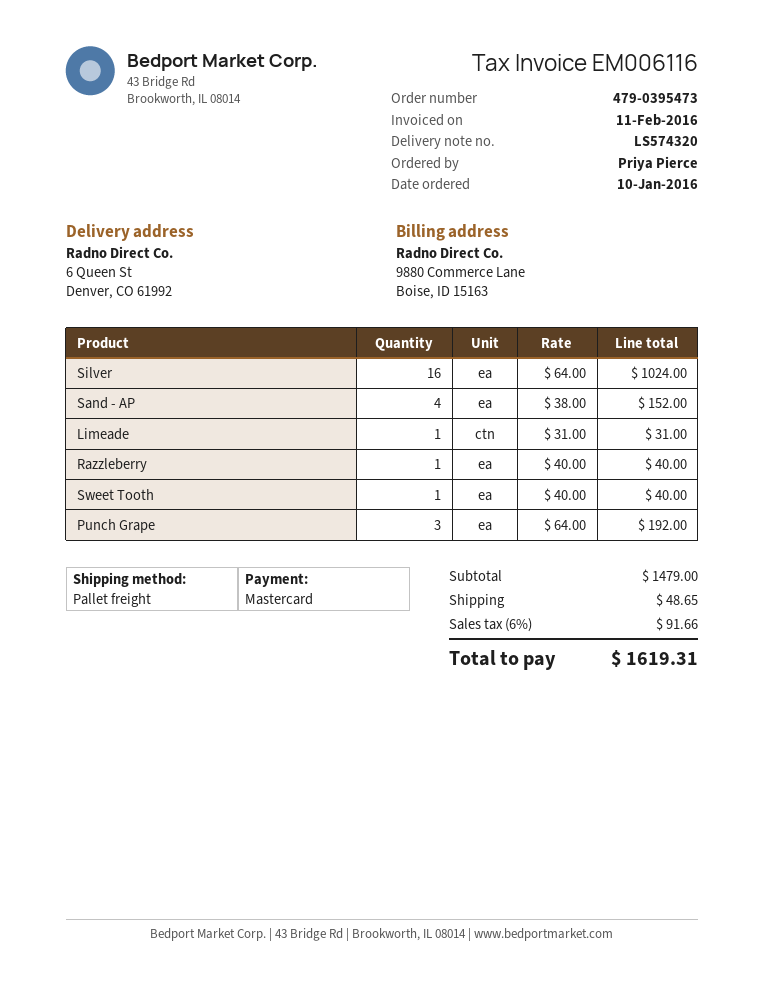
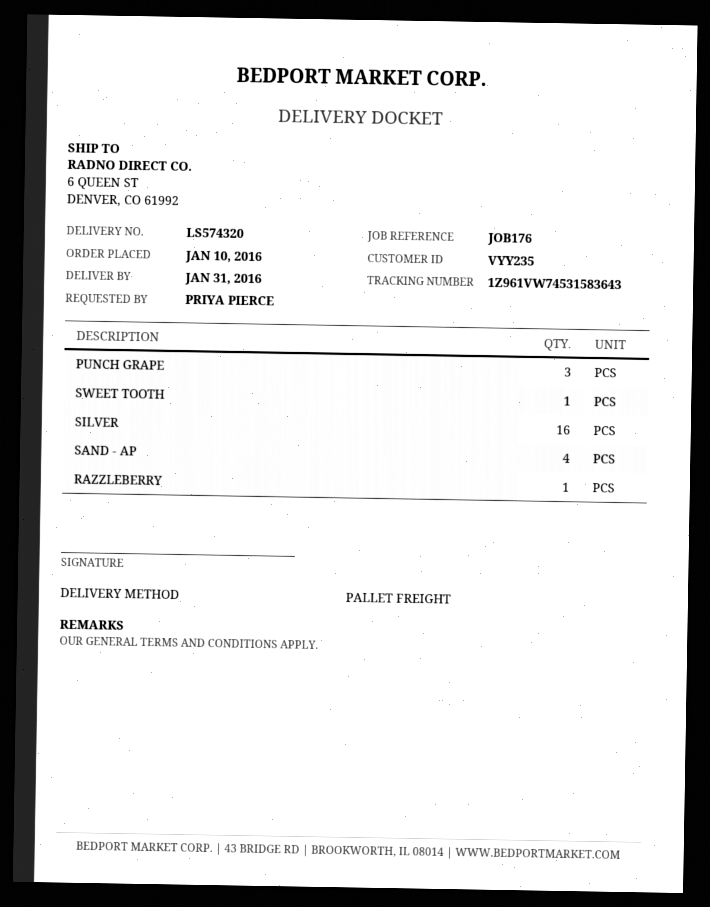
Limeade: 1 -> none

